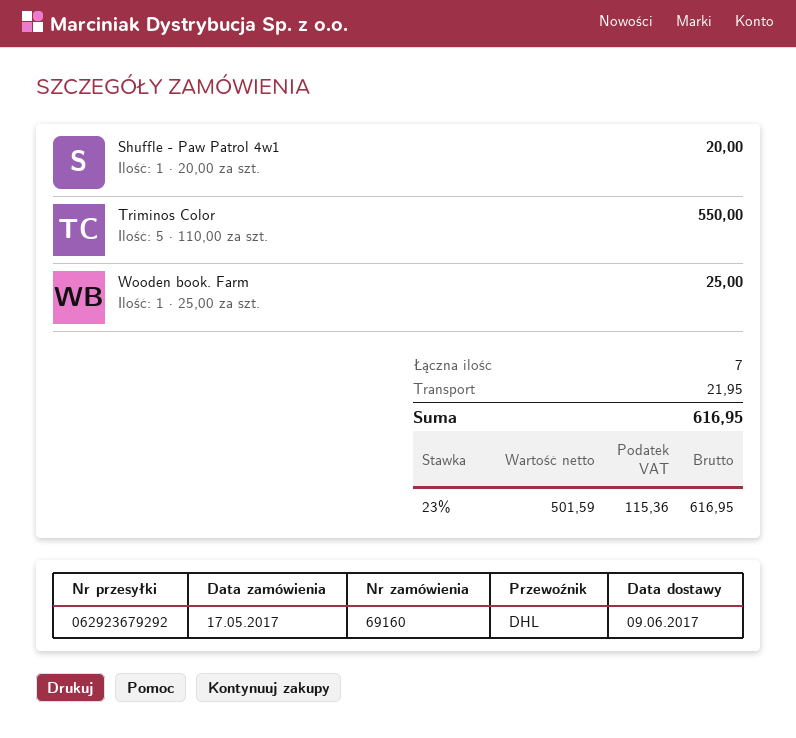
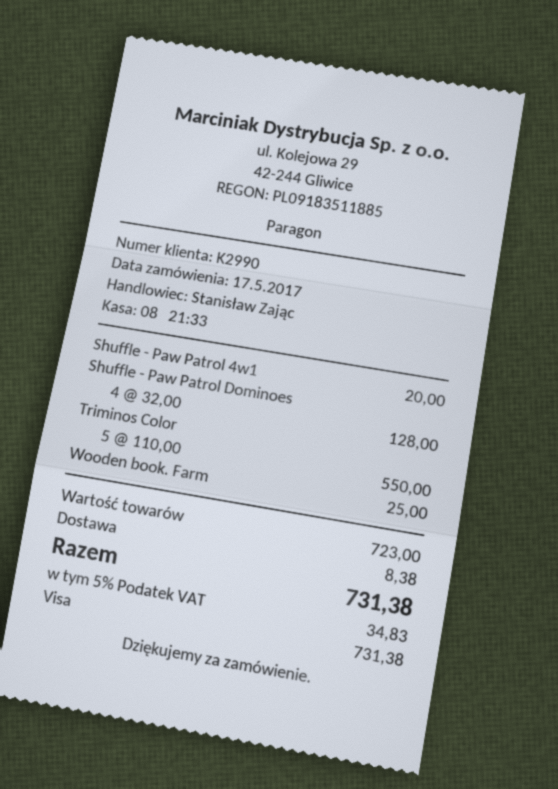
Shuffle - Paw Patrol Dominoes: none -> 4 x 32.00 = 128.00
shipping: 21.95 -> 8.38
tax: 23% = 115.36 -> 5% = 34.83
total: 616.95 -> 731.38

